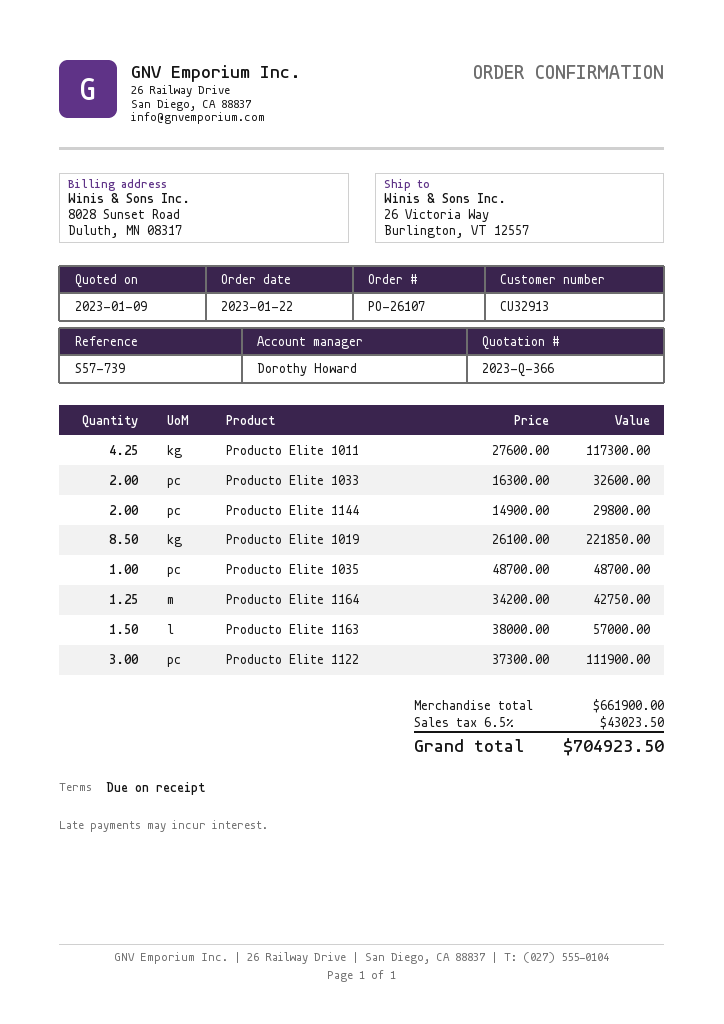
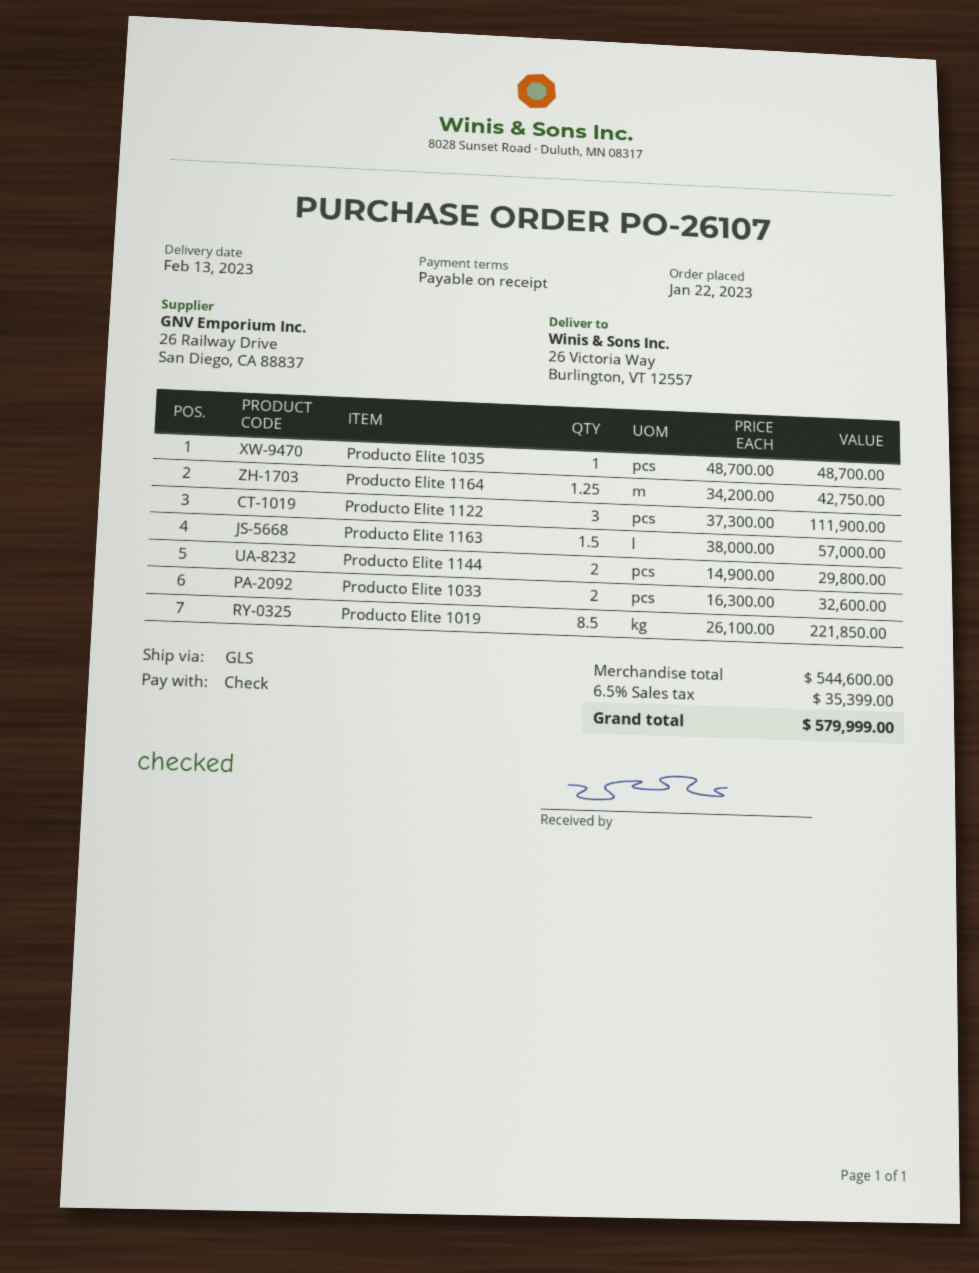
Producto Elite 1011: 4.25 x 27600.00 = 117300.00 -> none
subtotal: 661900.00 -> 544600.00
tax: 6.5% = 43023.50 -> 6.5% = 35399.00
total: 704923.50 -> 579999.00

